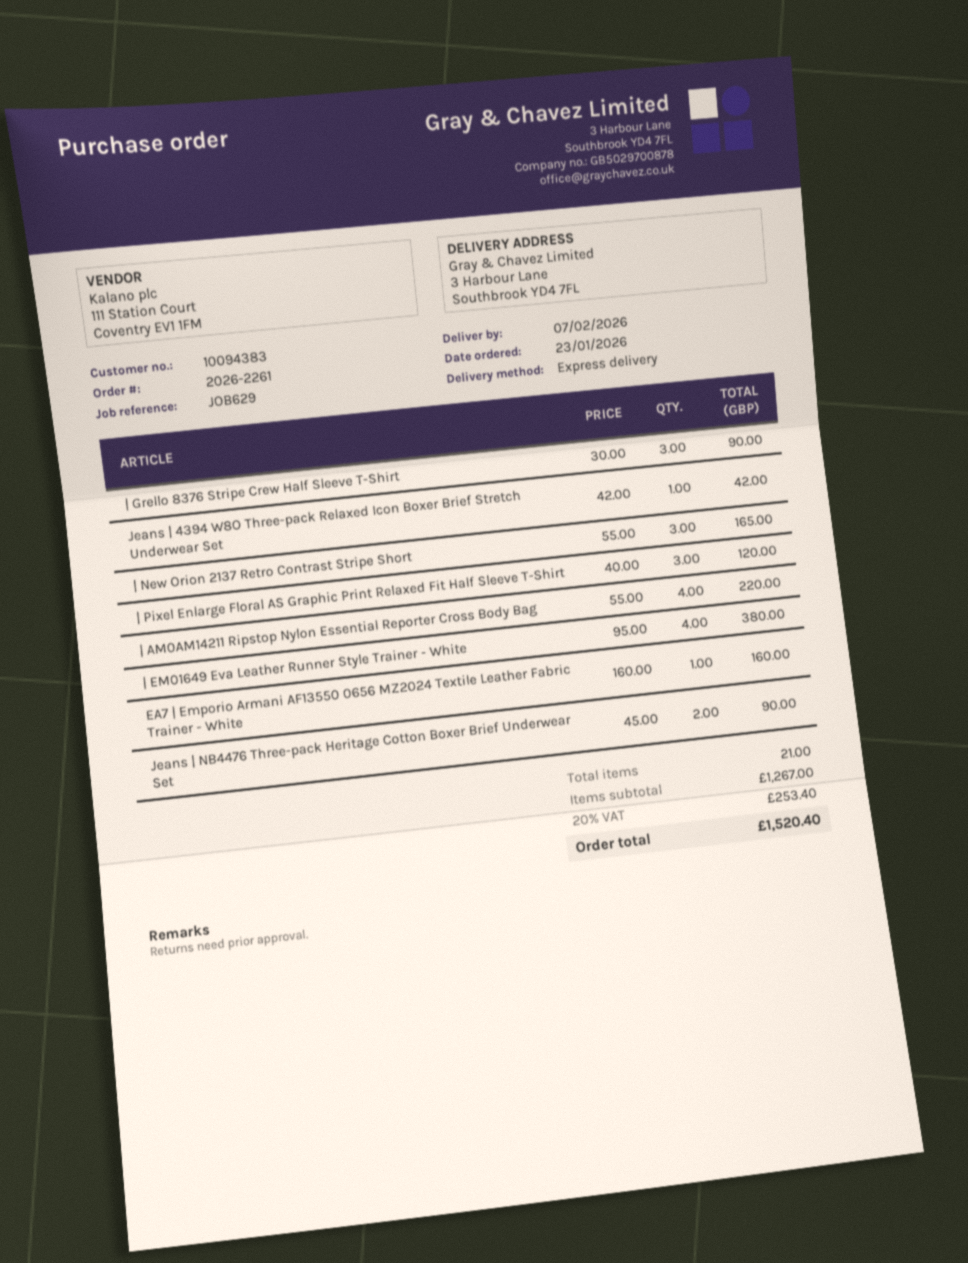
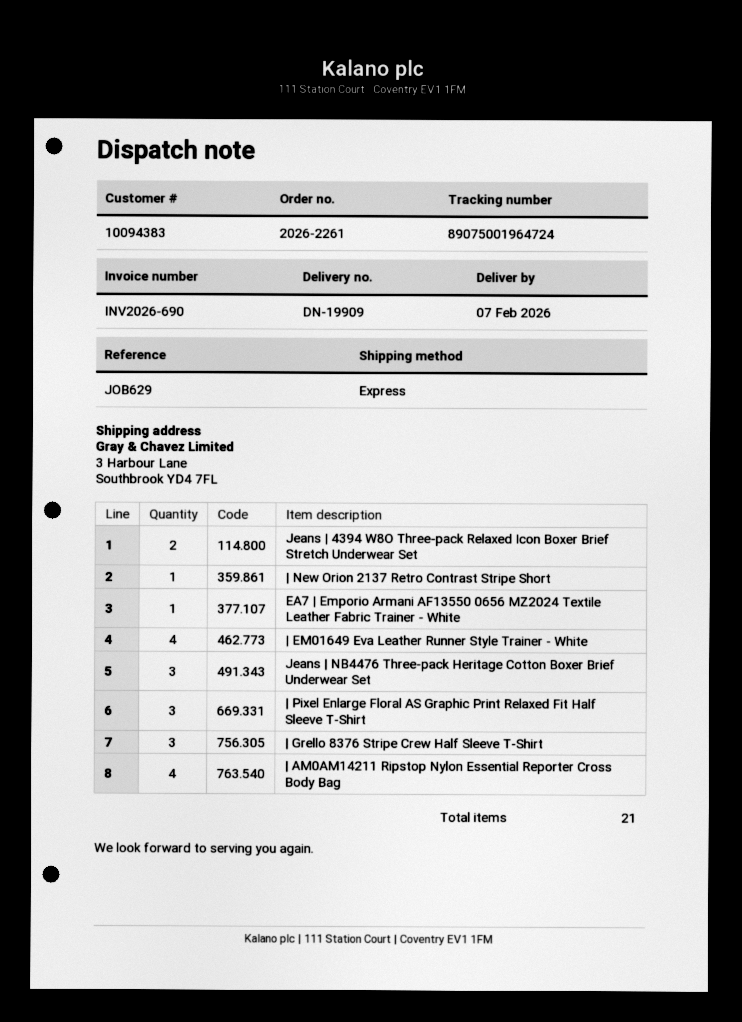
Jeans | 4394 W8O Three-pack Relaxed Icon Boxer Brief Stretch Underwear Set: 1 -> 2
| New Orion 2137 Retro Contrast Stripe Short: 3 -> 1
Jeans | NB4476 Three-pack Heritage Cotton Boxer Brief Underwear Set: 2 -> 3

